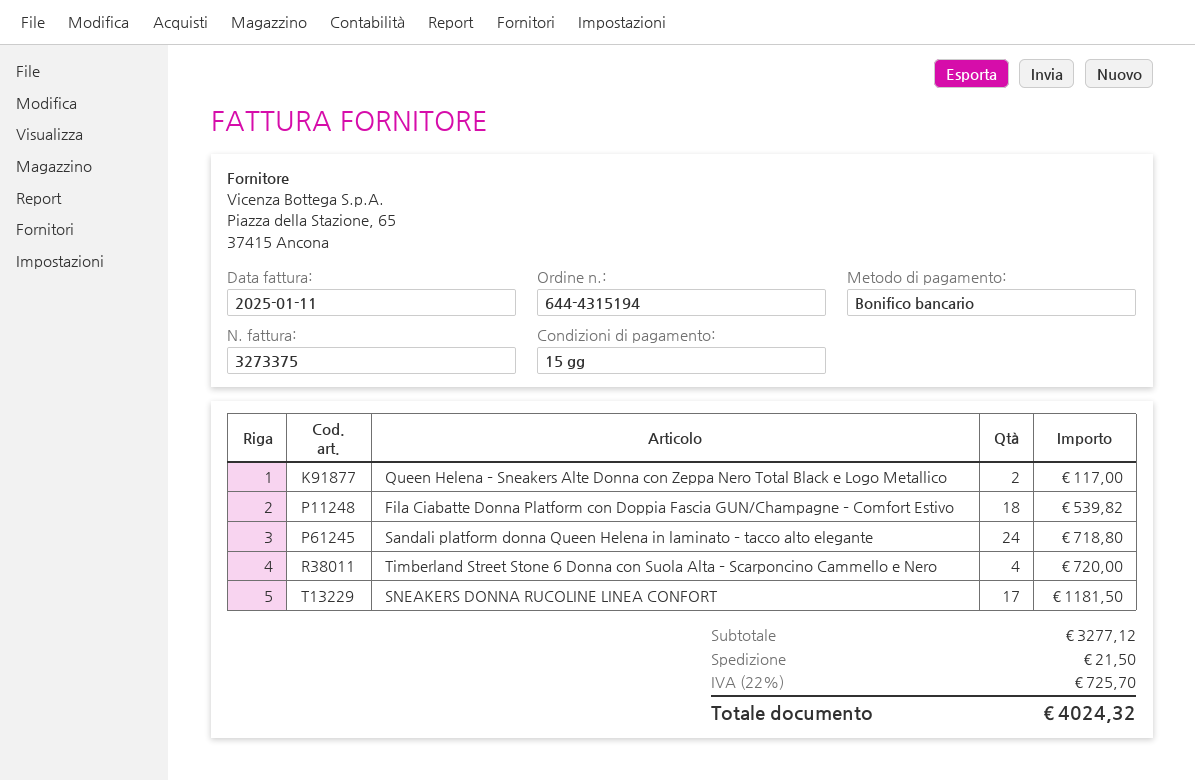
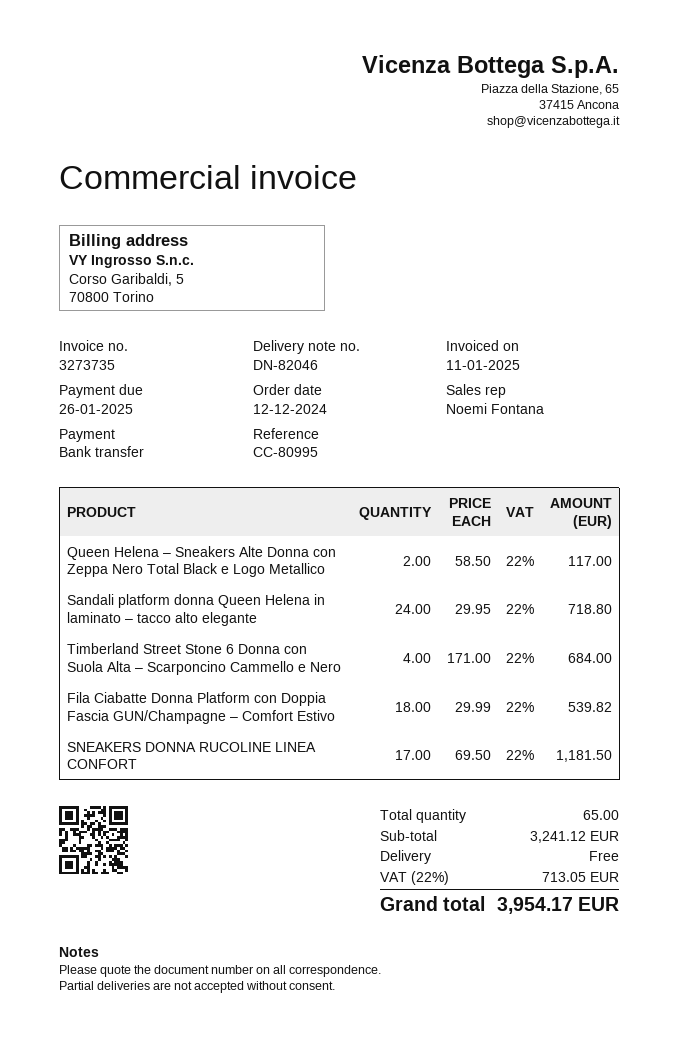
invoice number: 3273375 -> 3273735
Timberland Street Stone 6 Donna con Suola Alta – Scarponcino Cammello e Nero: 4 for 720.00 -> 4 for 684.00
subtotal: 3277.12 -> 3241.12
shipping: 21.50 -> 0.00
tax: 22% = 725.70 -> 22% = 713.05
total: 4024.32 -> 3954.17

